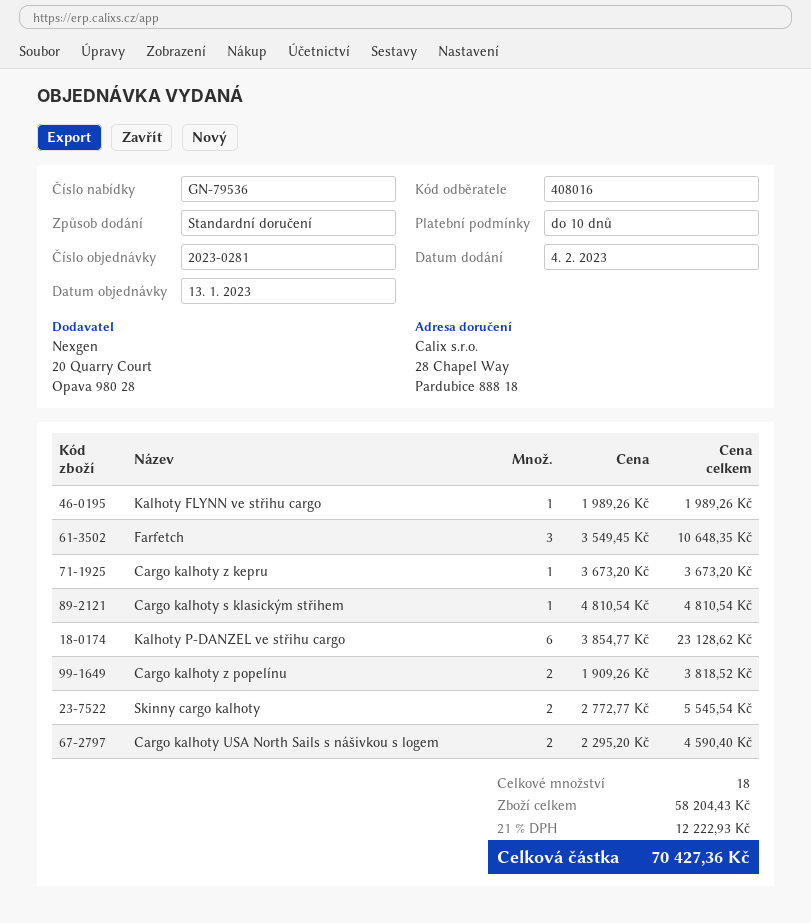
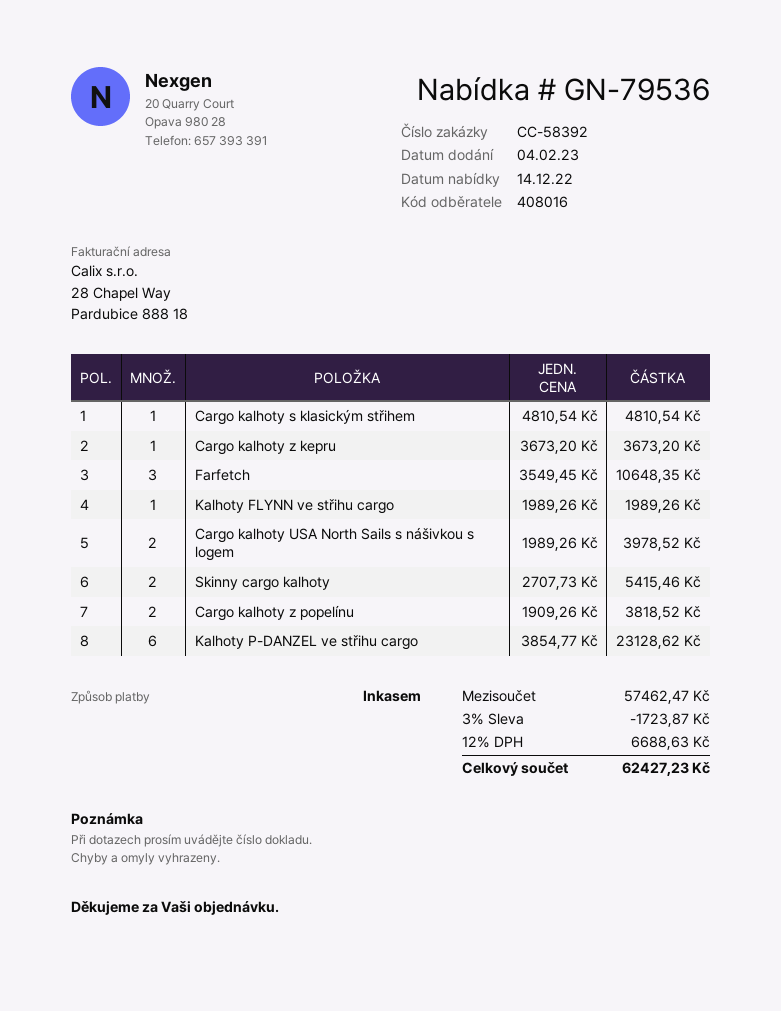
Skinny cargo kalhoty: 2 x 2772.77 = 5545.54 -> 2 x 2707.73 = 5415.46
Cargo kalhoty USA North Sails s nášivkou s logem: 2 x 2295.20 = 4590.40 -> 2 x 1989.26 = 3978.52
subtotal: 58204.43 -> 57462.47
discount: none -> 3% = 1723.87
tax: 21% = 12222.93 -> 12% = 6688.63
total: 70427.36 -> 62427.23

